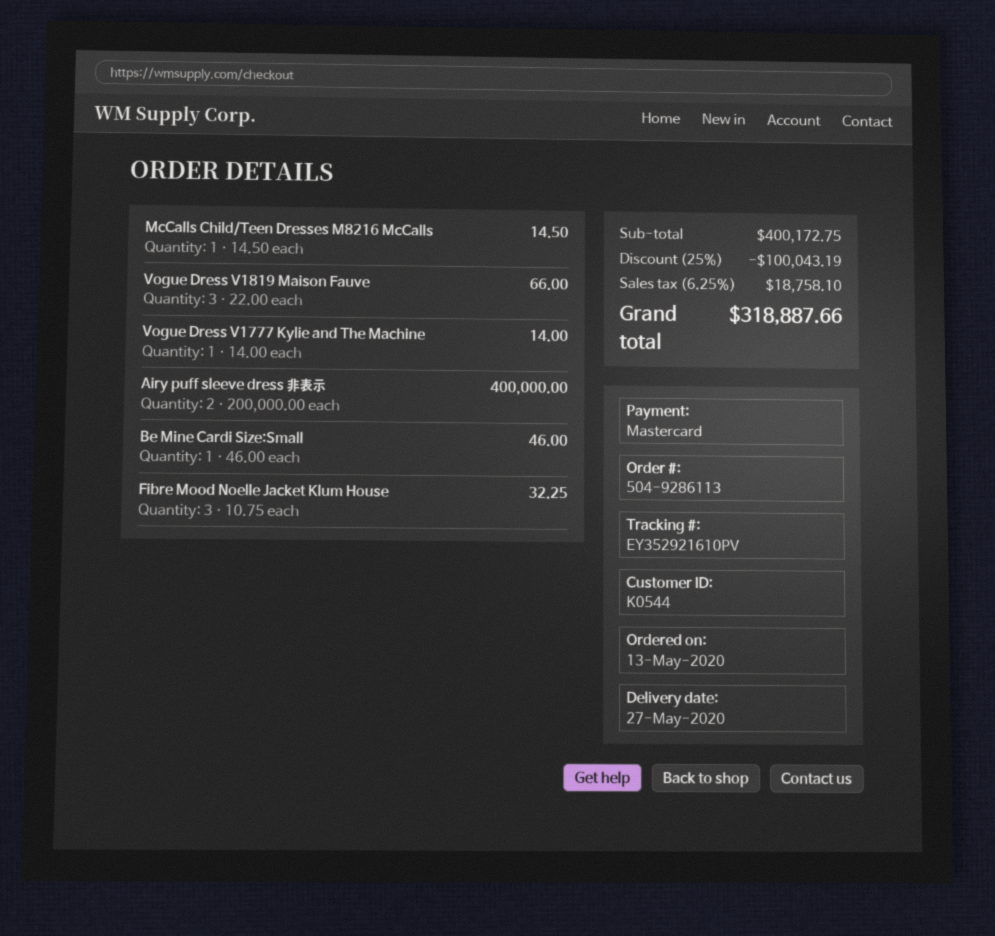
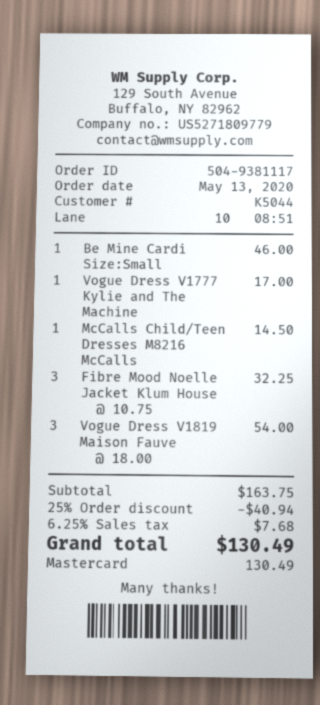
order number: 504-9286113 -> 504-9381117
customer number: K0544 -> K5044
Vogue Dress V1819 Maison Fauve: 3 x 22.00 = 66.00 -> 3 x 18.00 = 54.00
Vogue Dress V1777 Kylie and The Machine: 1 x 14.00 = 14.00 -> 1 x 17.00 = 17.00
Airy puff sleeve dress 非表示: 2 x 200000.00 = 400000.00 -> none
subtotal: 400172.75 -> 163.75
discount: 25% = 100043.19 -> 25% = 40.94
tax: 6.25% = 18758.10 -> 6.25% = 7.68
total: 318887.66 -> 130.49

